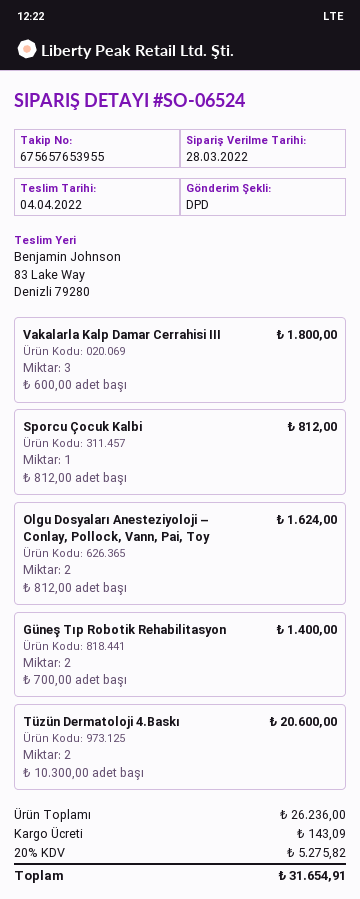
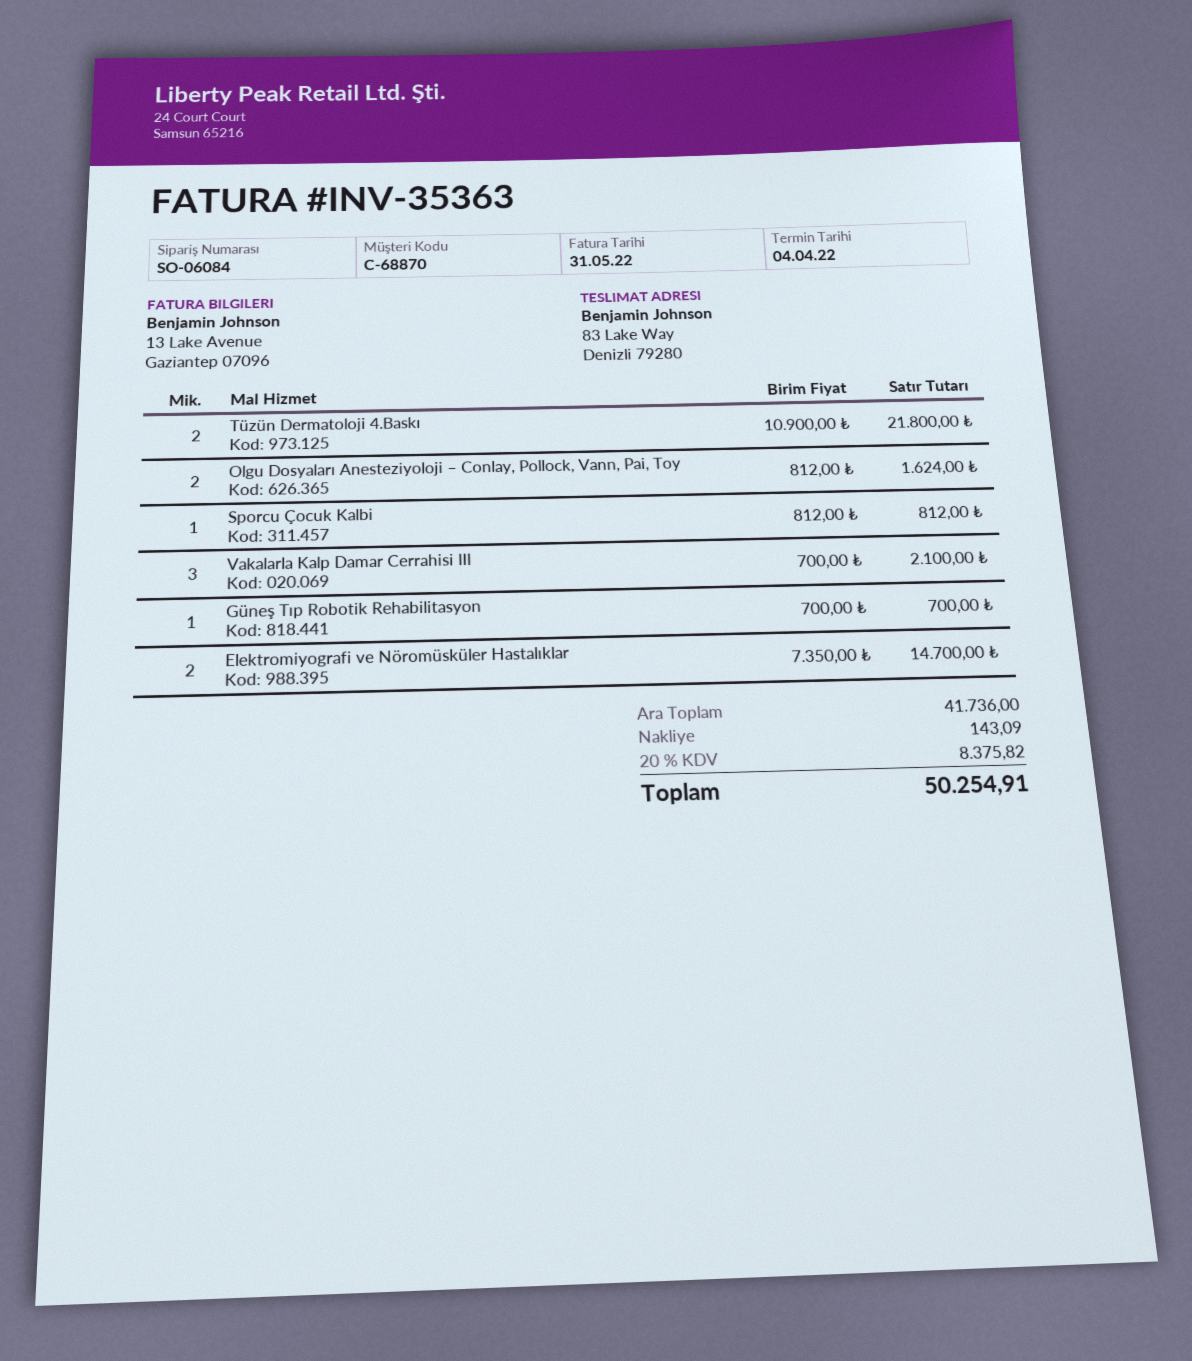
order number: SO-06524 -> SO-06084
Vakalarla Kalp Damar Cerrahisi III: 3 x 600.00 = 1800.00 -> 3 x 700.00 = 2100.00
Güneş Tıp Robotik Rehabilitasyon: 2 x 700.00 = 1400.00 -> 1 x 700.00 = 700.00
Tüzün Dermatoloji 4.Baskı: 2 x 10300.00 = 20600.00 -> 2 x 10900.00 = 21800.00
Elektromiyografi ve Nöromüsküler Hastalıklar: none -> 2 x 7350.00 = 14700.00
subtotal: 26236.00 -> 41736.00
tax: 20% = 5275.82 -> 20% = 8375.82
total: 31654.91 -> 50254.91

